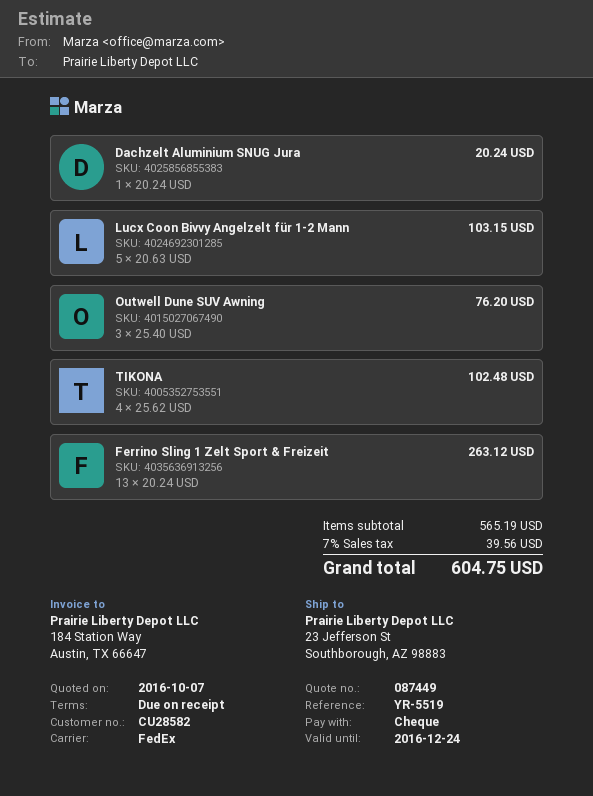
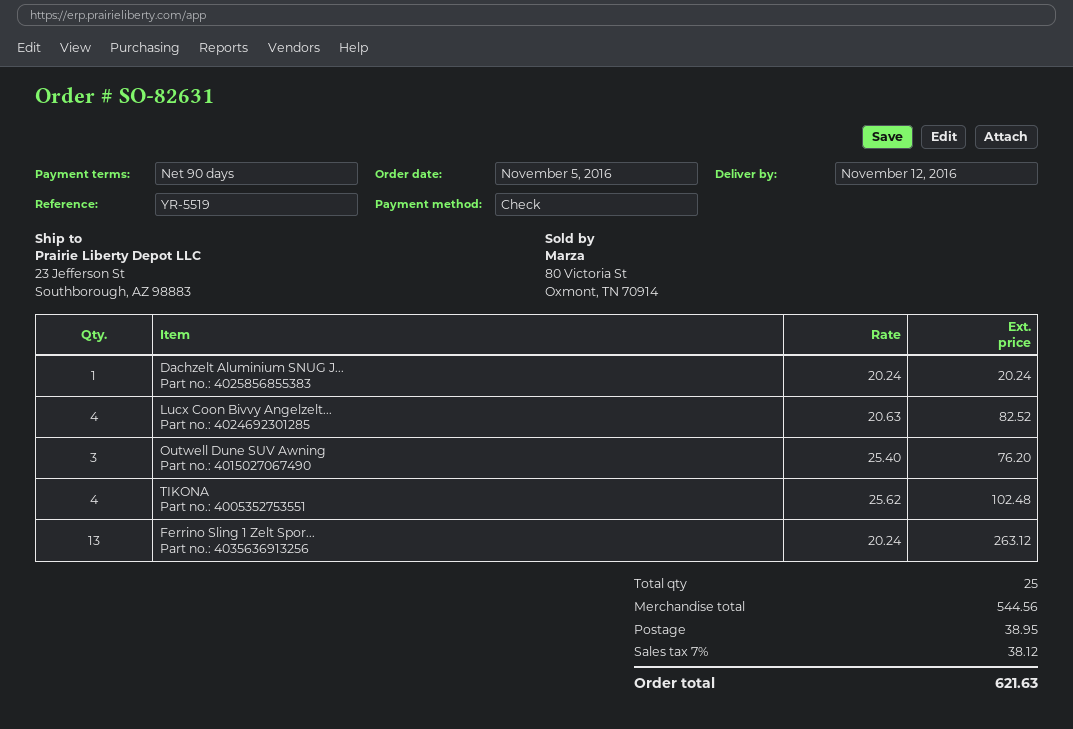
payment terms: on receipt -> 90 days
Lucx Coon Bivvy Angelzelt für 1-2 Mann: 5 x 20.63 = 103.15 -> 4 x 20.63 = 82.52
subtotal: 565.19 -> 544.56
shipping: none -> 38.95
tax: 7% = 39.56 -> 7% = 38.12
total: 604.75 -> 621.63

